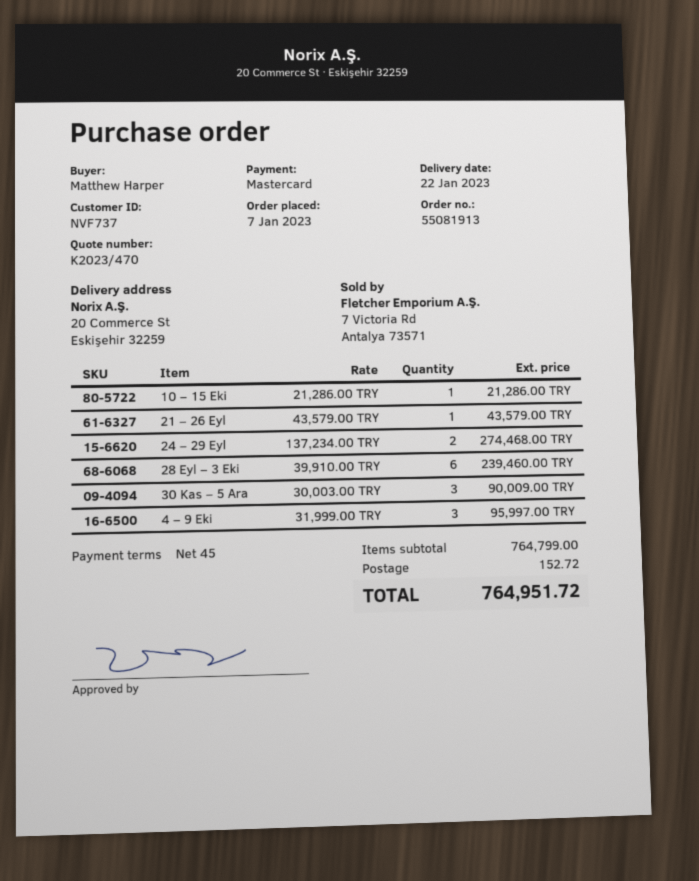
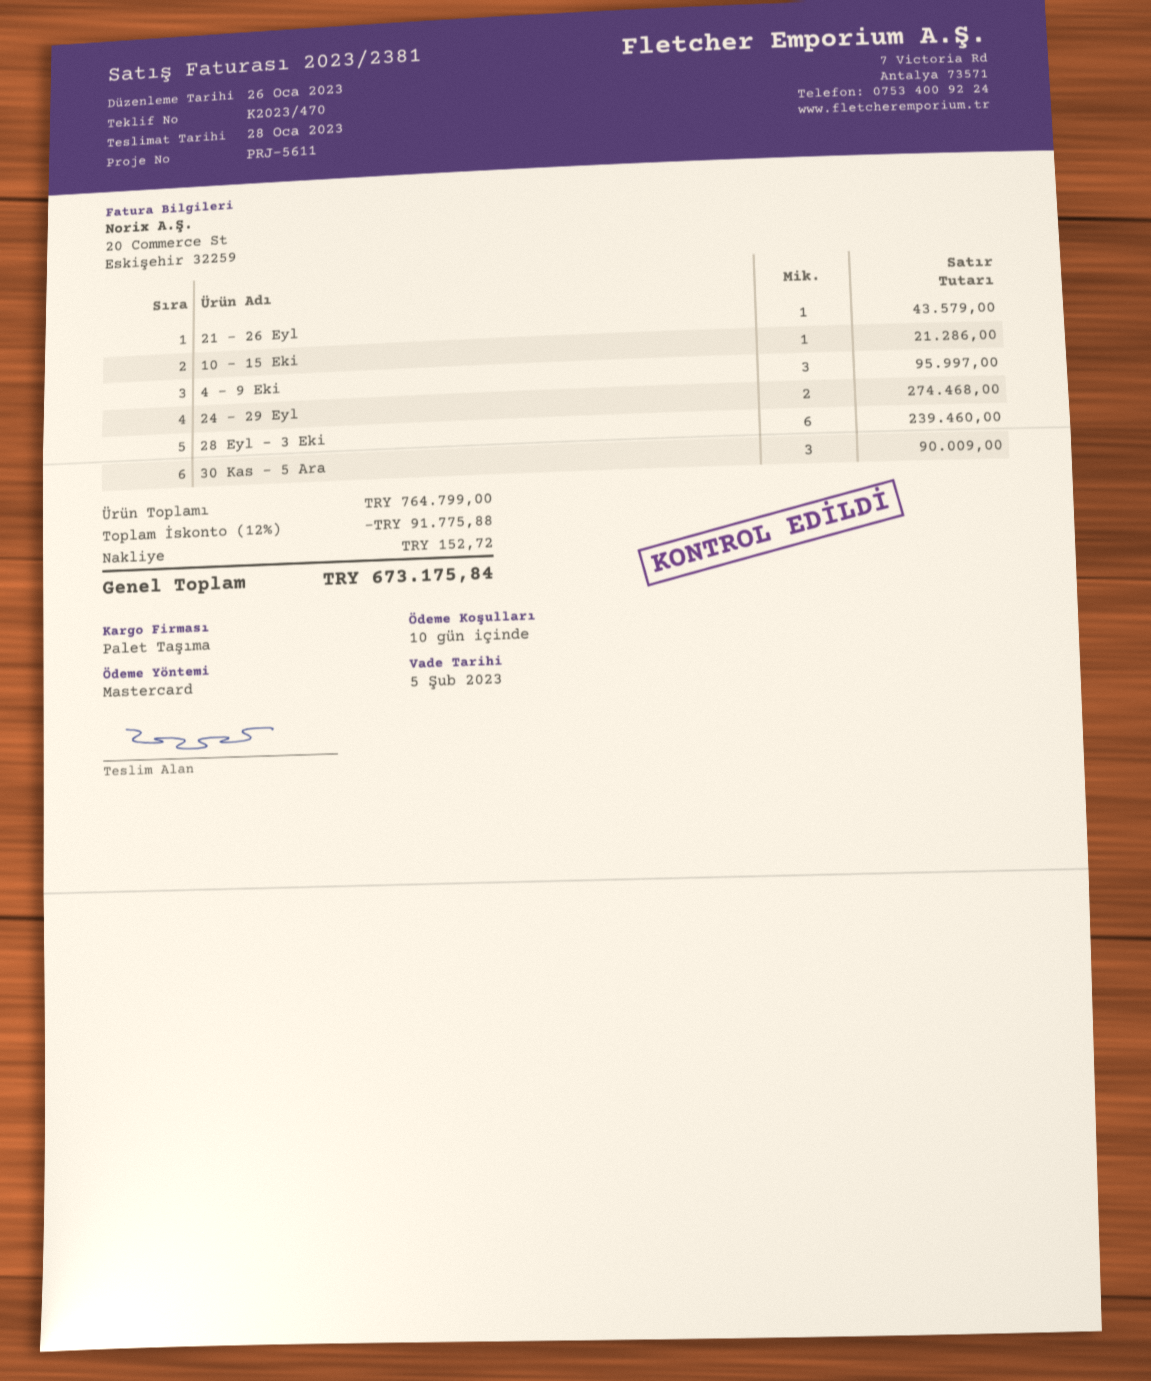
delivery date: 2023-01-22 -> 2023-01-28
payment terms: 45 days -> 10 days
discount: none -> 12% = 91775.88
total: 764951.72 -> 673175.84

